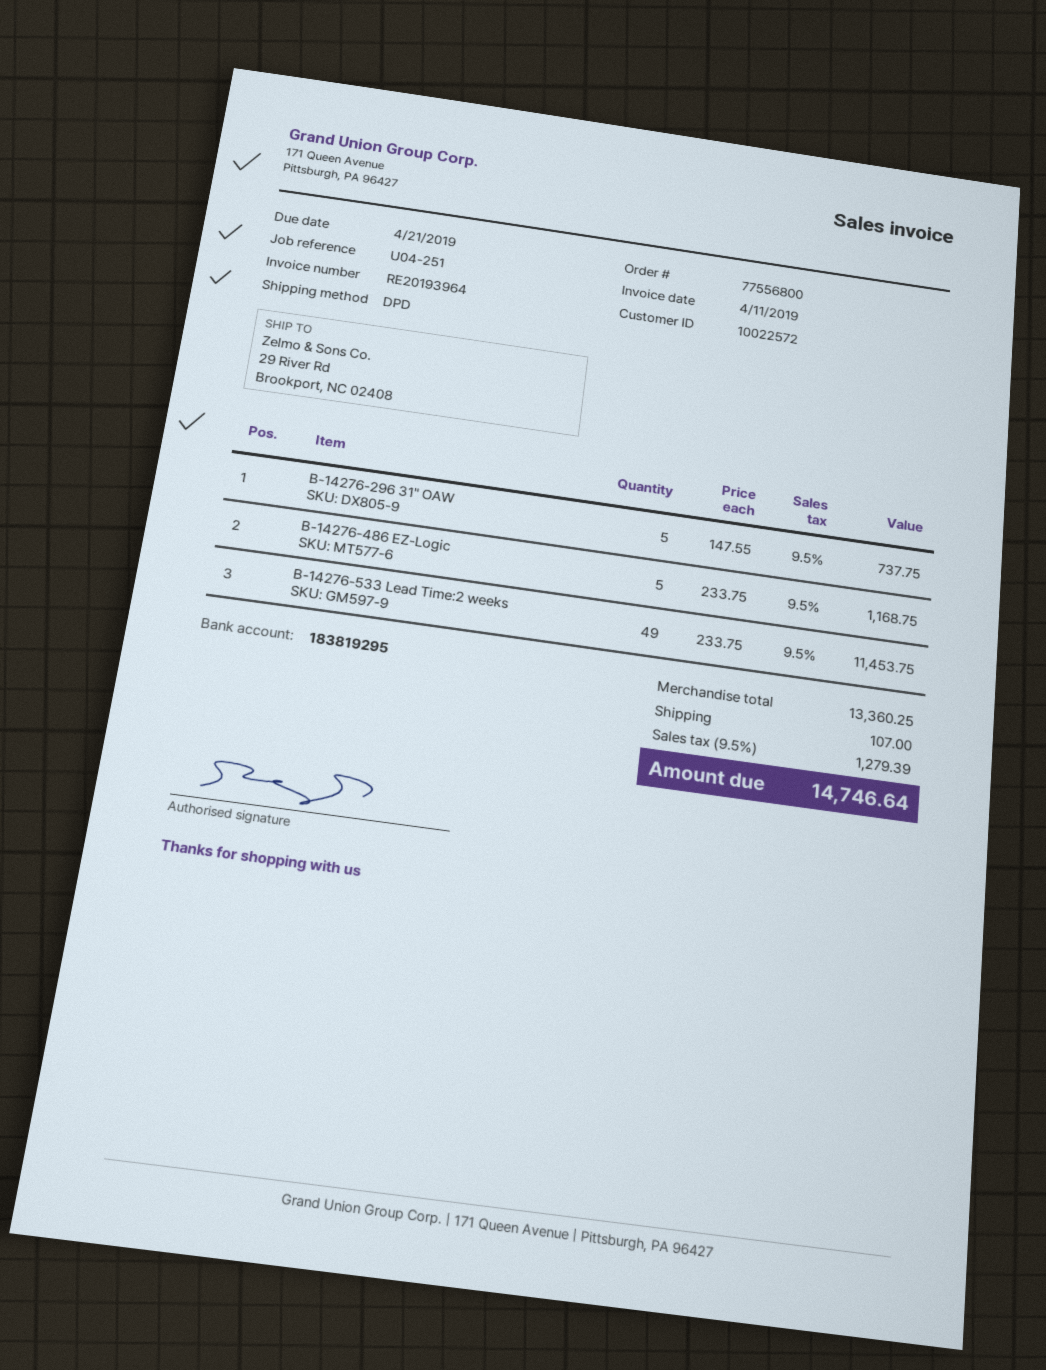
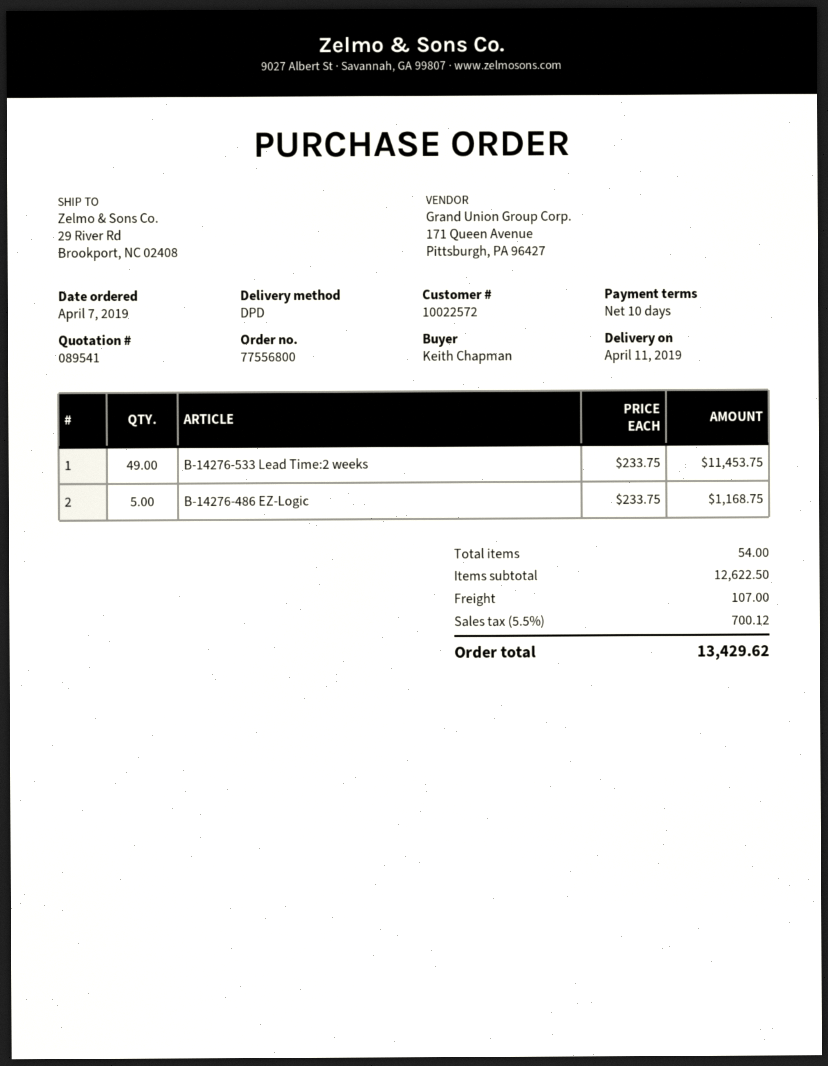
B-14276-296 31" OAW: 5 x 147.55 = 737.75 -> none
subtotal: 13360.25 -> 12622.50
tax: 9.5% = 1279.39 -> 5.5% = 700.12
total: 14746.64 -> 13429.62

